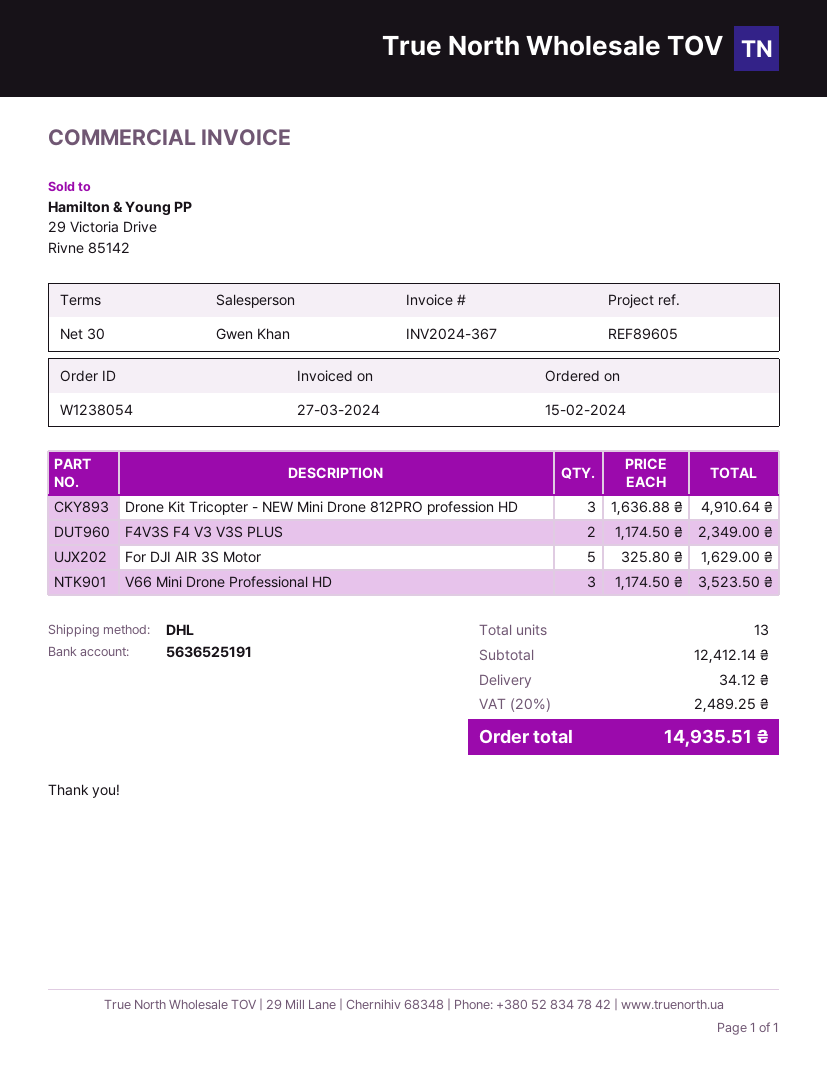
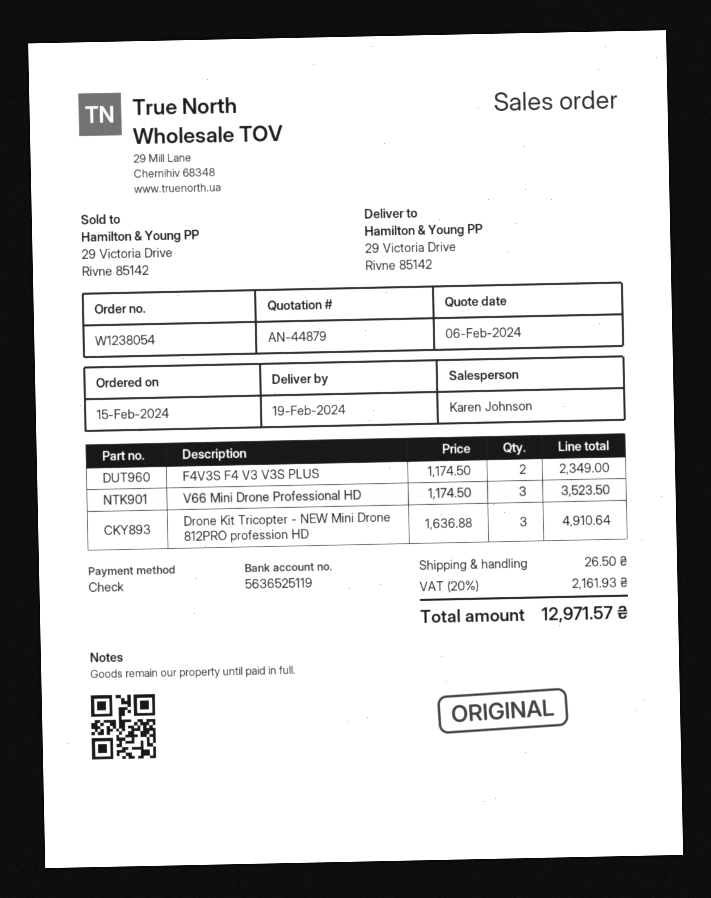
sales rep: Gwen Khan -> Karen Johnson
bank account: 5636525191 -> 5636525119
For DJI AIR 3S Motor: 5 x 325.80 = 1629.00 -> none
shipping: 34.12 -> 26.50
tax: 20% = 2489.25 -> 20% = 2161.93
total: 14935.51 -> 12971.57

